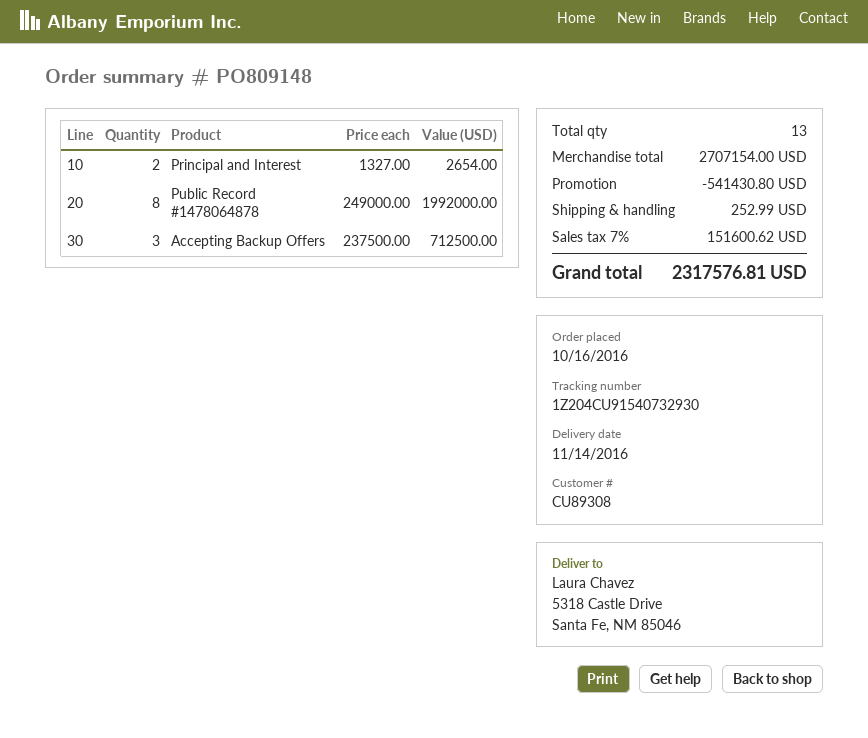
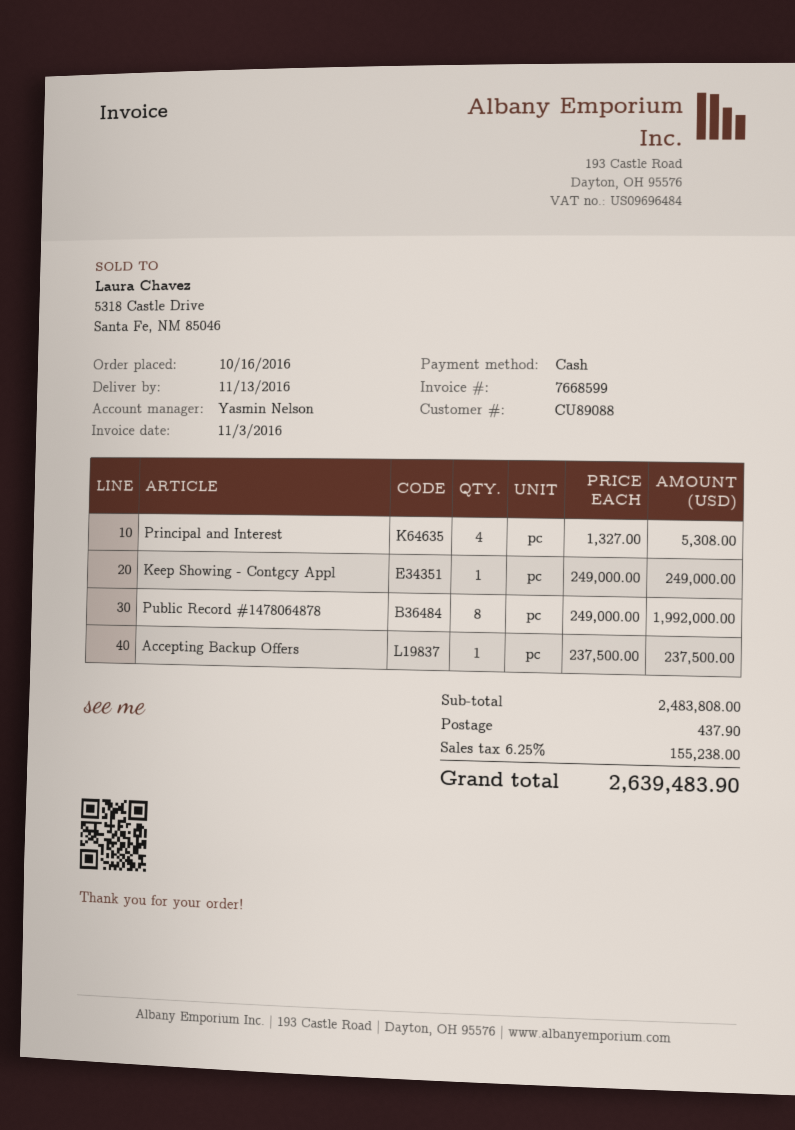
delivery date: 2016-11-14 -> 2016-11-13
customer number: CU89308 -> CU89088
Principal and Interest: 2 x 1327.00 = 2654.00 -> 4 x 1327.00 = 5308.00
Accepting Backup Offers: 3 x 237500.00 = 712500.00 -> 1 x 237500.00 = 237500.00
Keep Showing - Contgcy Appl: none -> 1 x 249000.00 = 249000.00
subtotal: 2707154.00 -> 2483808.00
discount: 541430.80 -> none
shipping: 252.99 -> 437.90
tax: 7% = 151600.62 -> 6.25% = 155238.00
total: 2317576.81 -> 2639483.90

